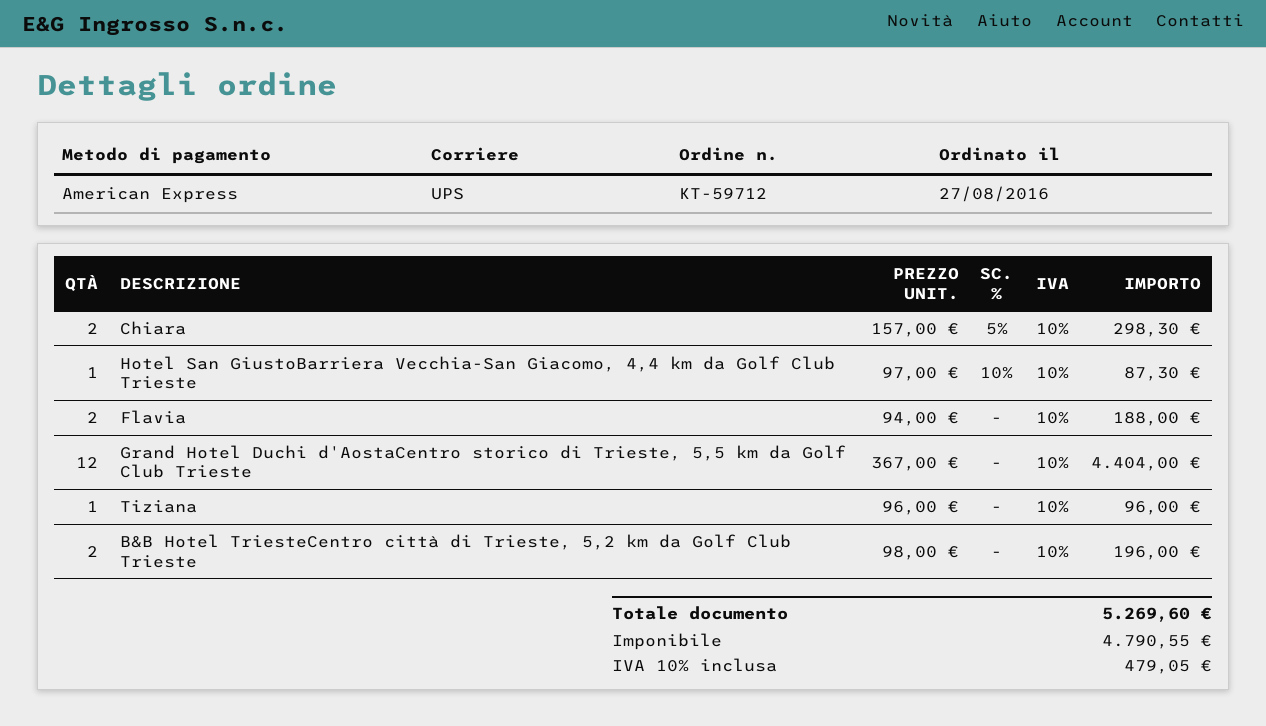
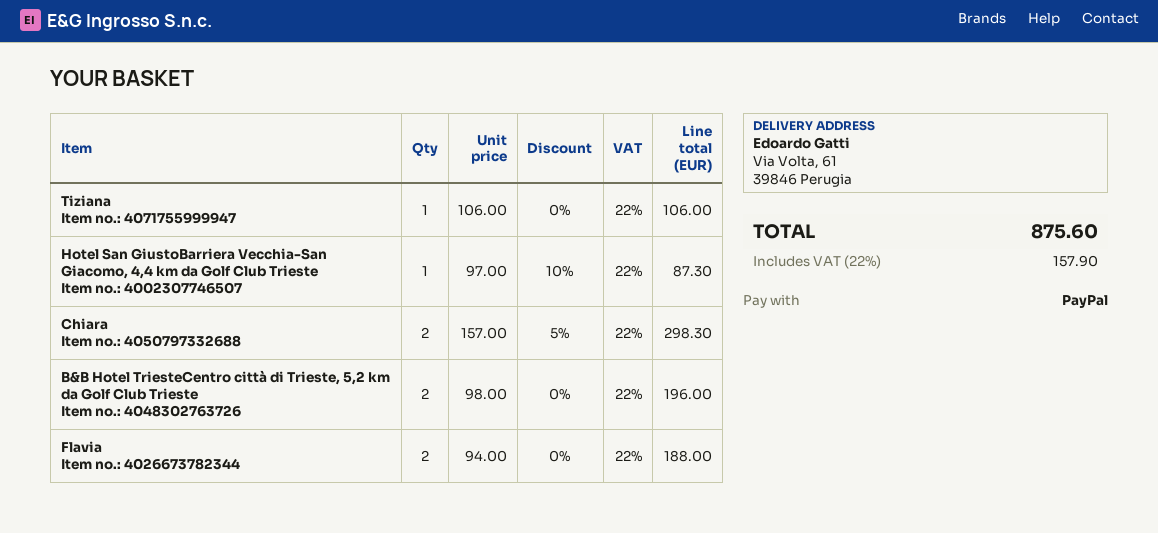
payment method: American Express -> PayPal
Grand Hotel Duchi d'AostaCentro storico di Trieste, 5,5 km da Golf Club Trieste: 12 x 367.00 = 4404.00 -> none
Tiziana: 1 x 96.00 = 96.00 -> 1 x 106.00 = 106.00
tax: 10% = 479.05 -> 22% = 157.90
total: 5269.60 -> 875.60

